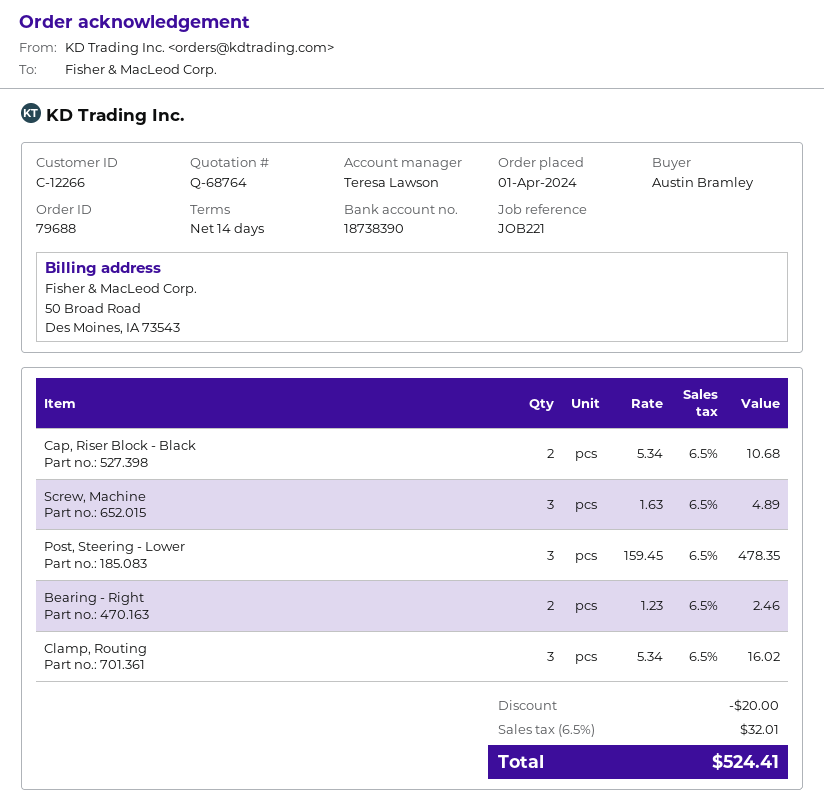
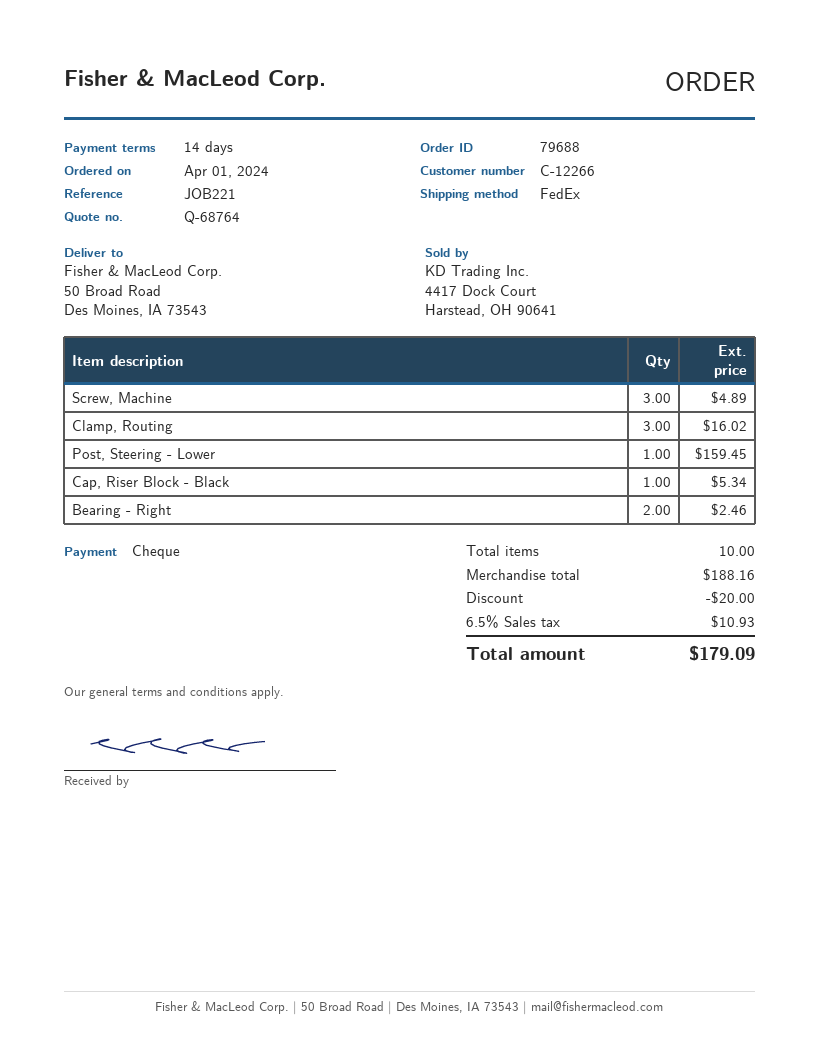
Cap, Riser Block - Black: 2 for 10.68 -> 1 for 5.34
Post, Steering - Lower: 3 for 478.35 -> 1 for 159.45
tax: 6.5% = 32.01 -> 6.5% = 10.93
total: 524.41 -> 179.09

